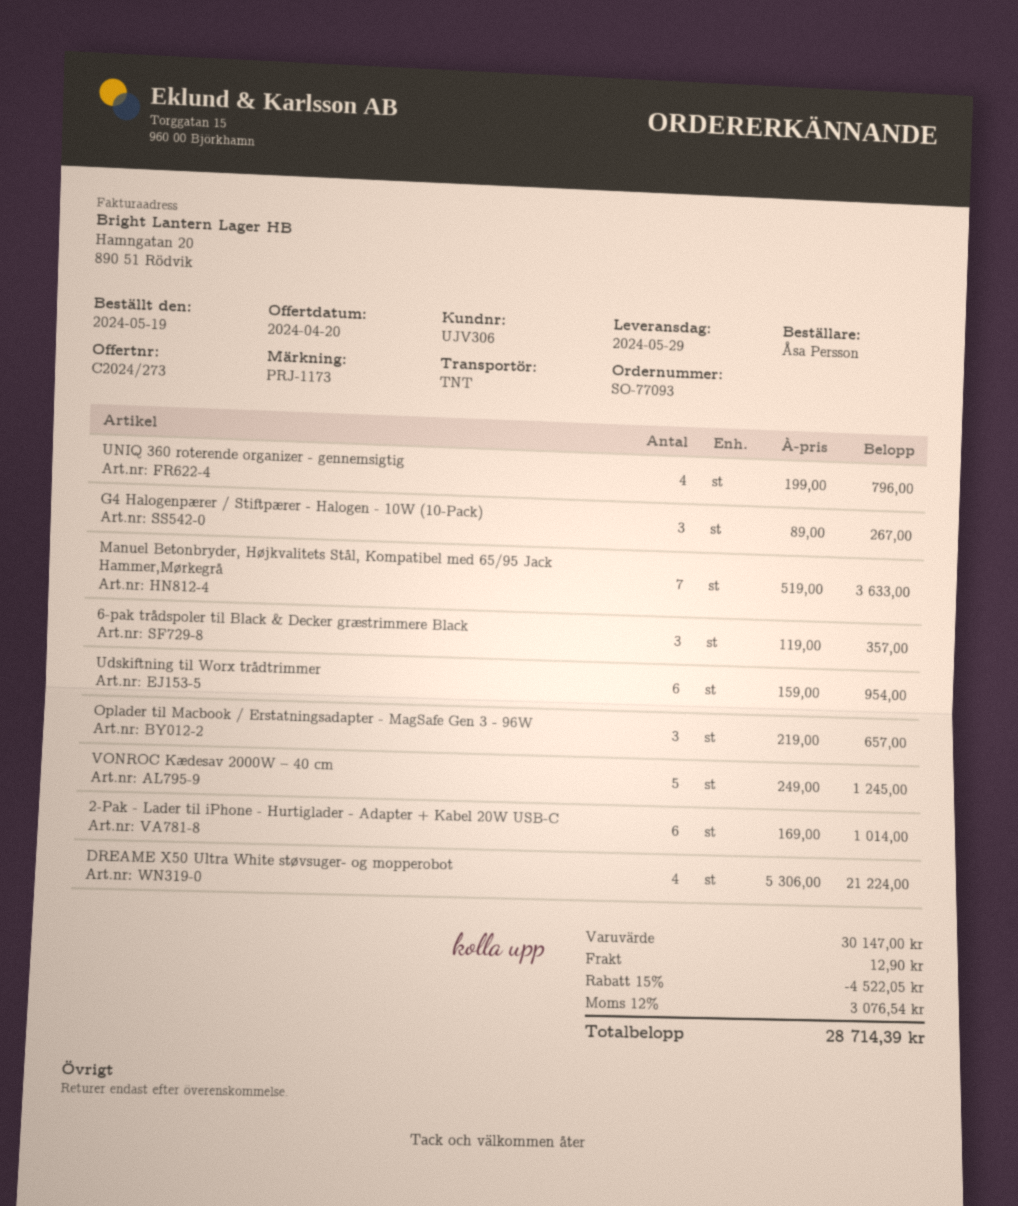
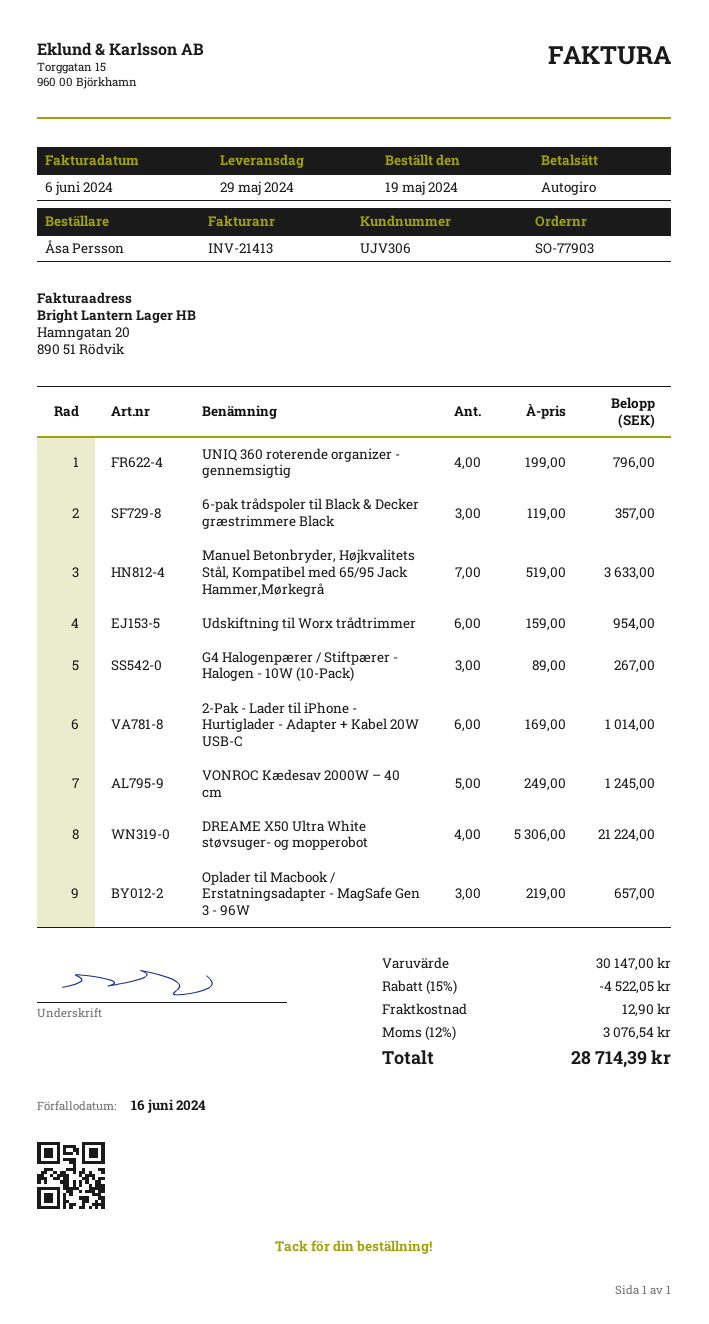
order number: SO-77093 -> SO-77903

